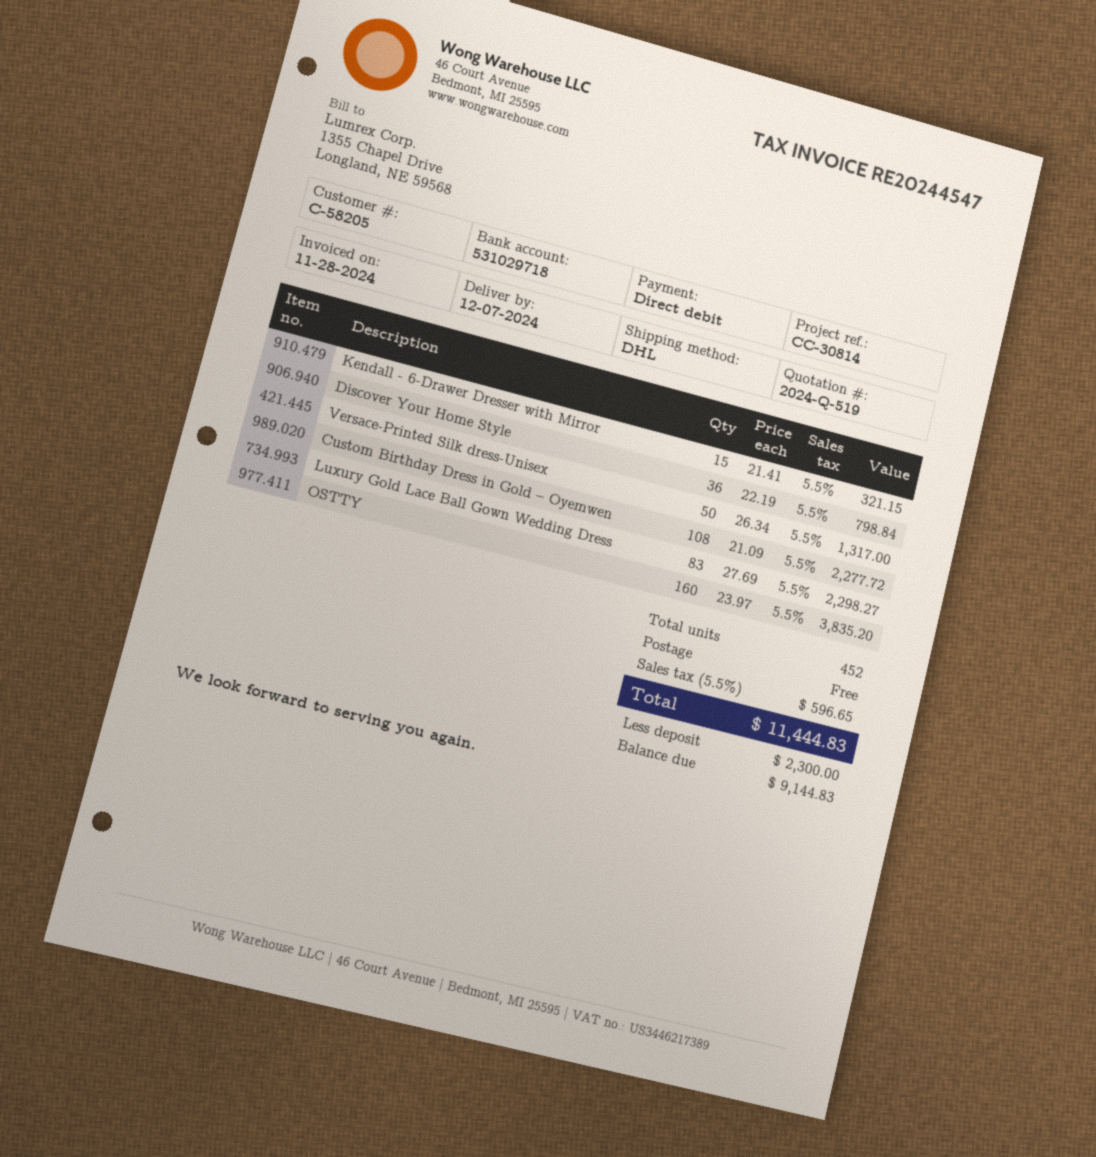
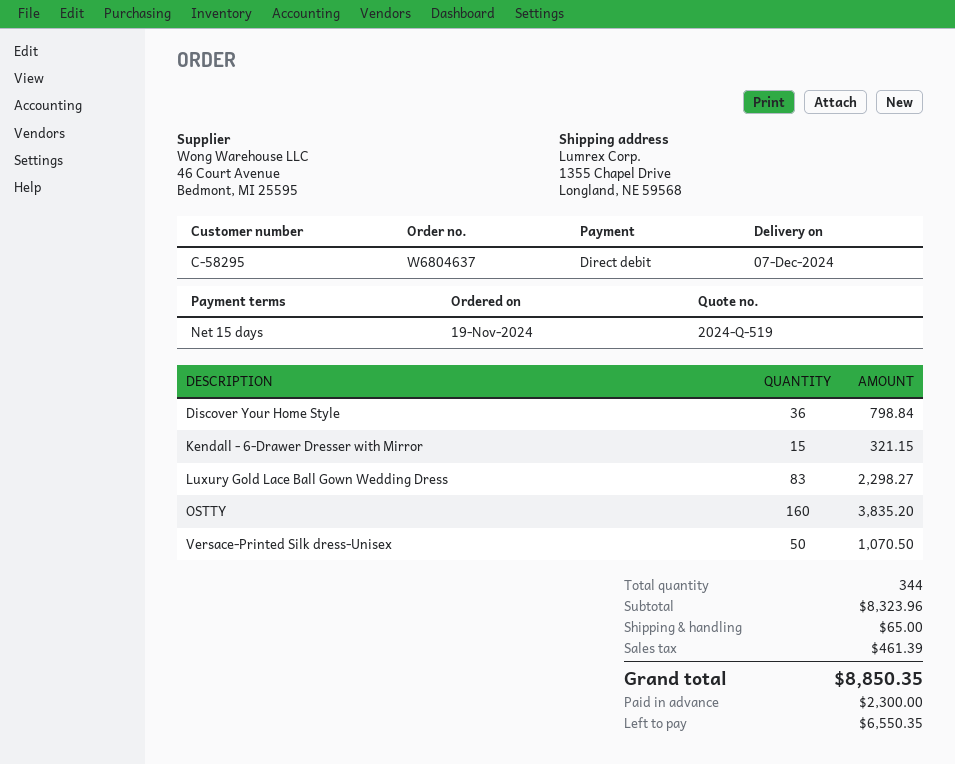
customer number: C-58205 -> C-58295
Versace-Printed Silk dress-Unisex: 50 for 1317.00 -> 50 for 1070.50
Custom Birthday Dress in Gold – Oyemwen: 108 for 2277.72 -> none
total quantity: 452 -> 344
shipping: 0.00 -> 65.00
tax: 596.65 -> 461.39
total: 11444.83 -> 8850.35
balance: 9144.83 -> 6550.35

